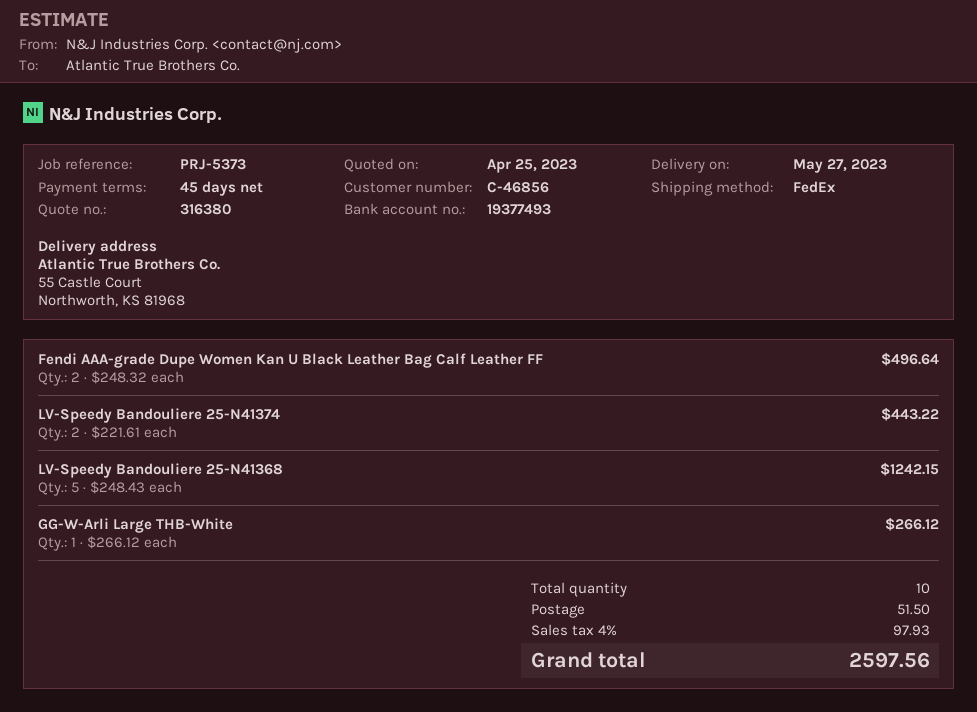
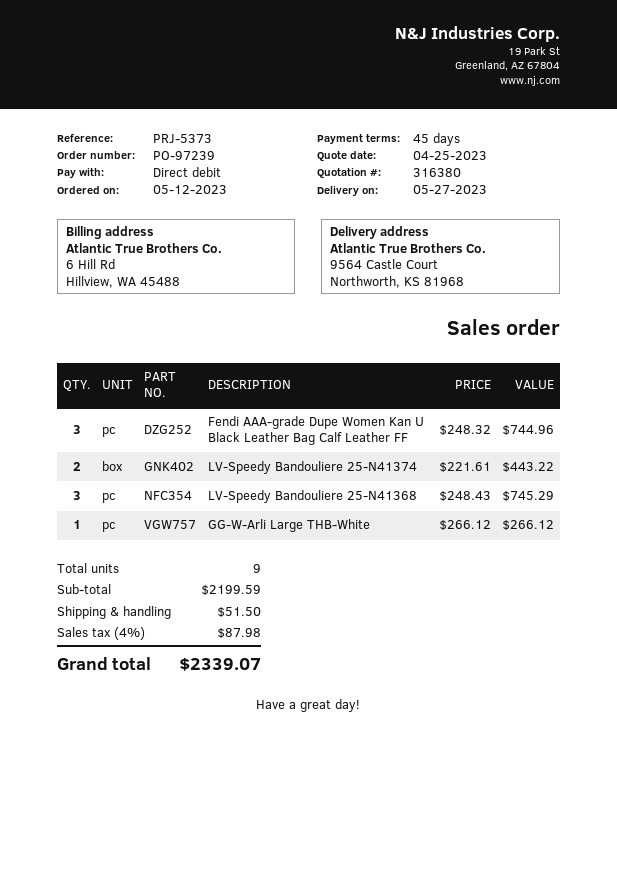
ship to: 55 Castle Court, Northworth, KS 81968 -> 9564 Castle Court, Northworth, KS 81968
Fendi AAA-grade Dupe Women Kan U Black Leather Bag Calf Leather FF: 2 x 248.32 = 496.64 -> 3 x 248.32 = 744.96
LV-Speedy Bandouliere 25-N41368: 5 x 248.43 = 1242.15 -> 3 x 248.43 = 745.29
total quantity: 10 -> 9
tax: 4% = 97.93 -> 4% = 87.98
total: 2597.56 -> 2339.07

